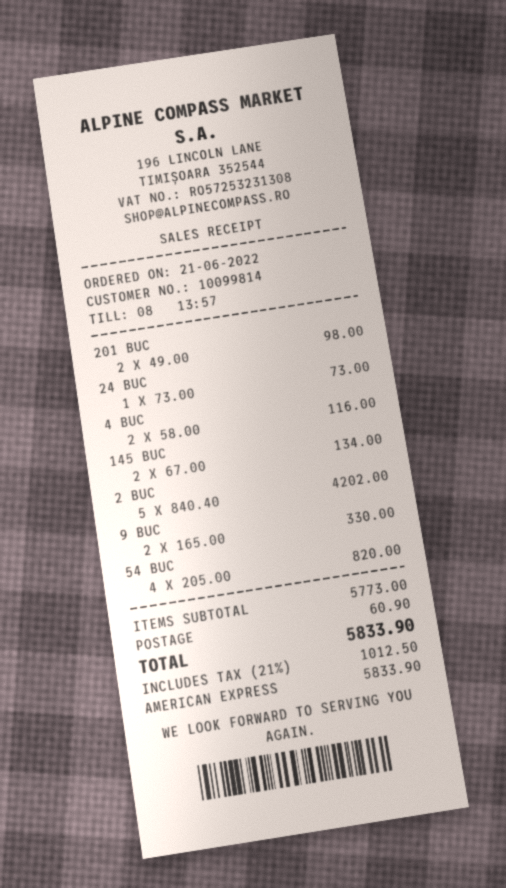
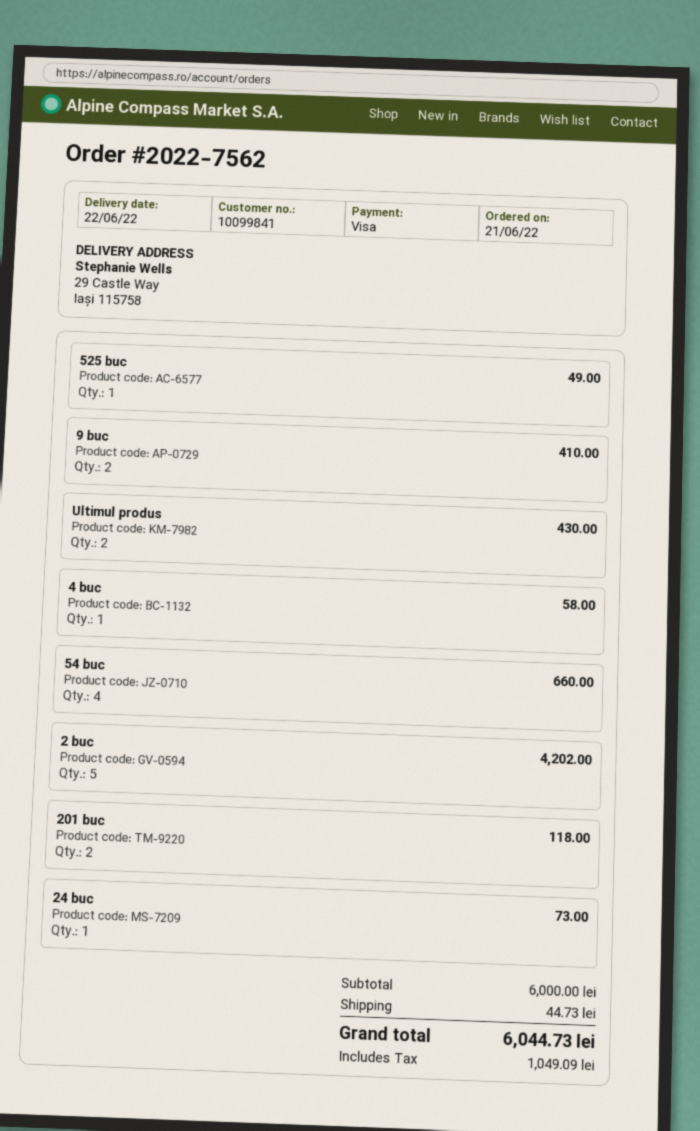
customer number: 10099814 -> 10099841
payment method: American Express -> Visa
201 BUC: 2 for 98.00 -> 2 for 118.00
4 BUC: 2 for 116.00 -> 1 for 58.00
145 BUC: 2 for 134.00 -> none
9 BUC: 2 for 330.00 -> 2 for 410.00
54 BUC: 4 for 820.00 -> 4 for 660.00
525 buc: none -> 1 for 49.00
Ultimul produs: none -> 2 for 430.00
subtotal: 5773.00 -> 6000.00
shipping: 60.90 -> 44.73
tax: 1012.50 -> 1049.09
total: 5833.90 -> 6044.73

